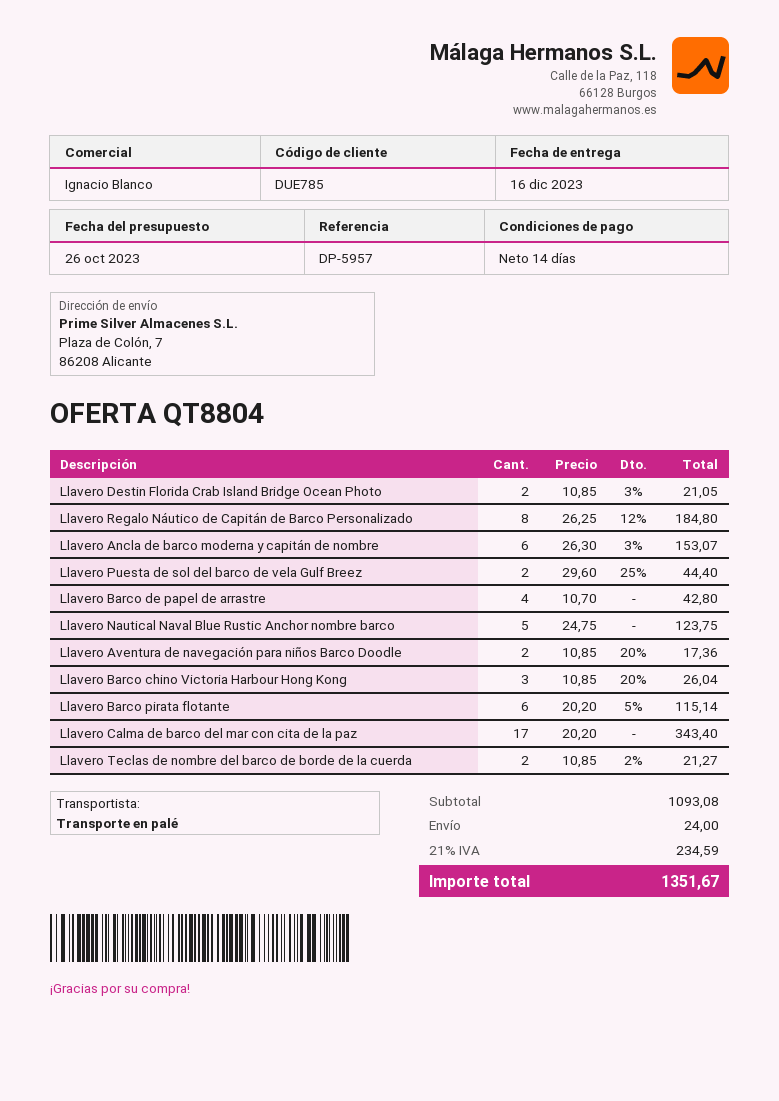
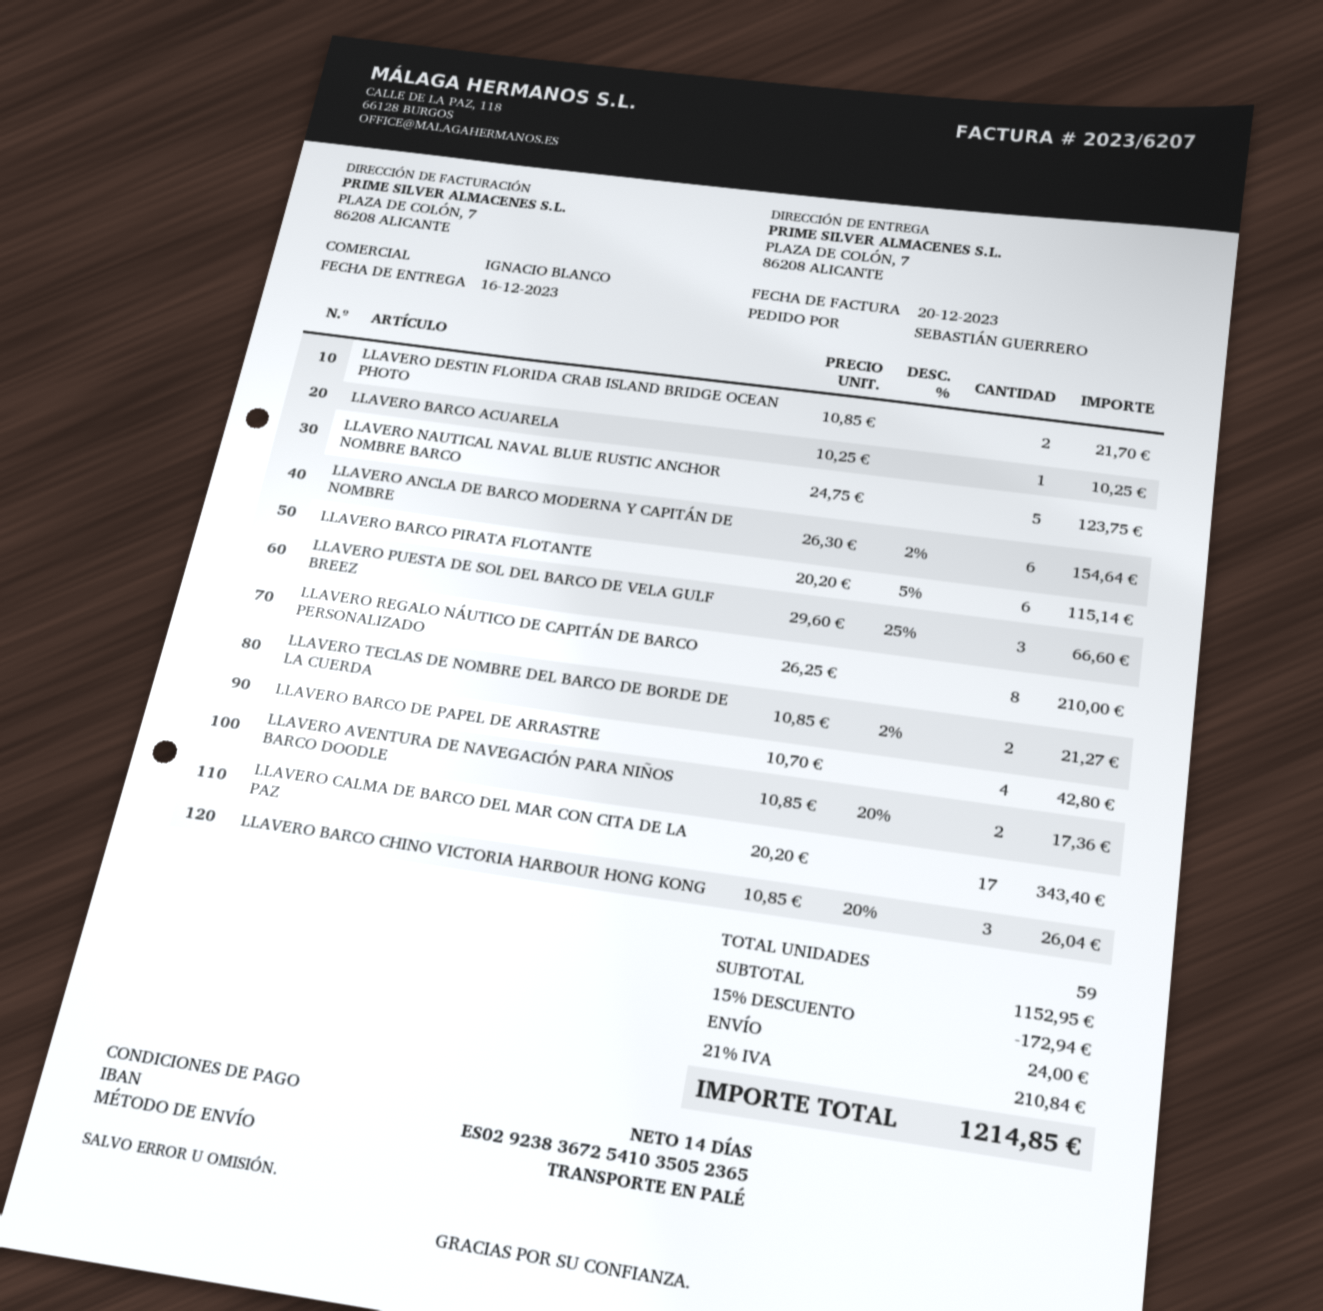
Llavero Destin Florida Crab Island Bridge Ocean Photo: 2 x 10.85 - 3% = 21.05 -> 2 x 10.85 = 21.70
Llavero Regalo Náutico de Capitán de Barco Personalizado: 8 x 26.25 - 12% = 184.80 -> 8 x 26.25 = 210.00
Llavero Ancla de barco moderna y capitán de nombre: 6 x 26.30 - 3% = 153.07 -> 6 x 26.30 - 2% = 154.64
Llavero Puesta de sol del barco de vela Gulf Breez: 2 x 29.60 - 25% = 44.40 -> 3 x 29.60 - 25% = 66.60
LLAVERO BARCO ACUARELA: none -> 1 x 10.25 = 10.25
subtotal: 1093.08 -> 1152.95
discount: none -> 15% = 172.94
tax: 21% = 234.59 -> 21% = 210.84
total: 1351.67 -> 1214.85

